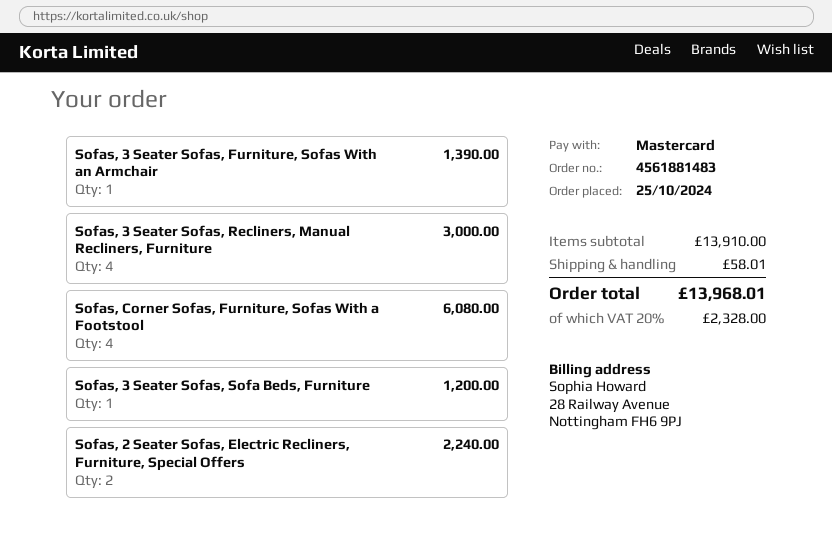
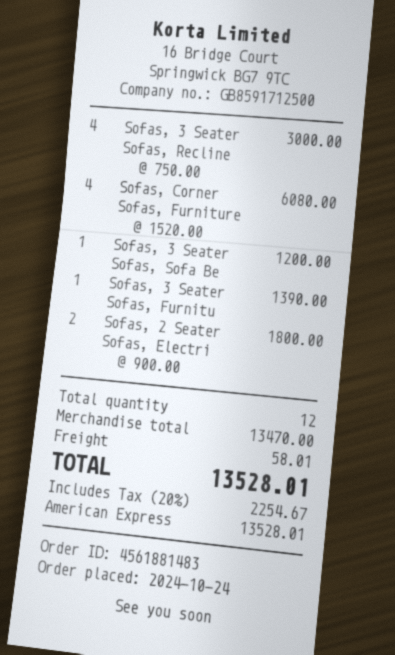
order date: 2024-10-25 -> 2024-10-24
payment method: Mastercard -> American Express
Sofas, 2 Seater Sofas, Electric Recliners, Furniture, Special Offers: 2 for 2240.00 -> 2 for 1800.00
subtotal: 13910.00 -> 13470.00
tax: 20% = 2328.00 -> 20% = 2254.67
total: 13968.01 -> 13528.01

